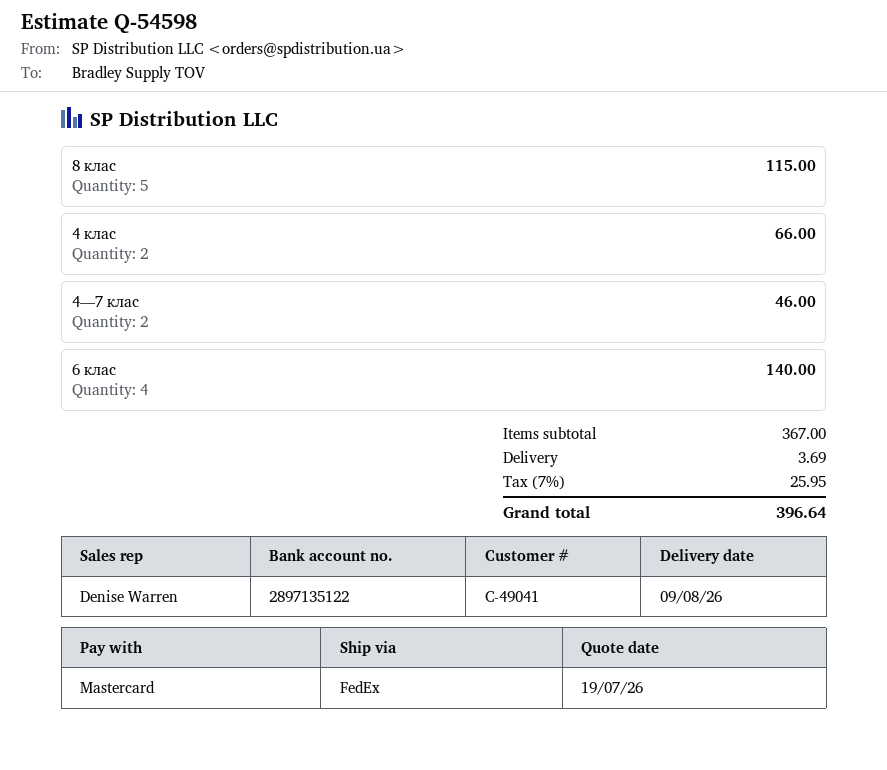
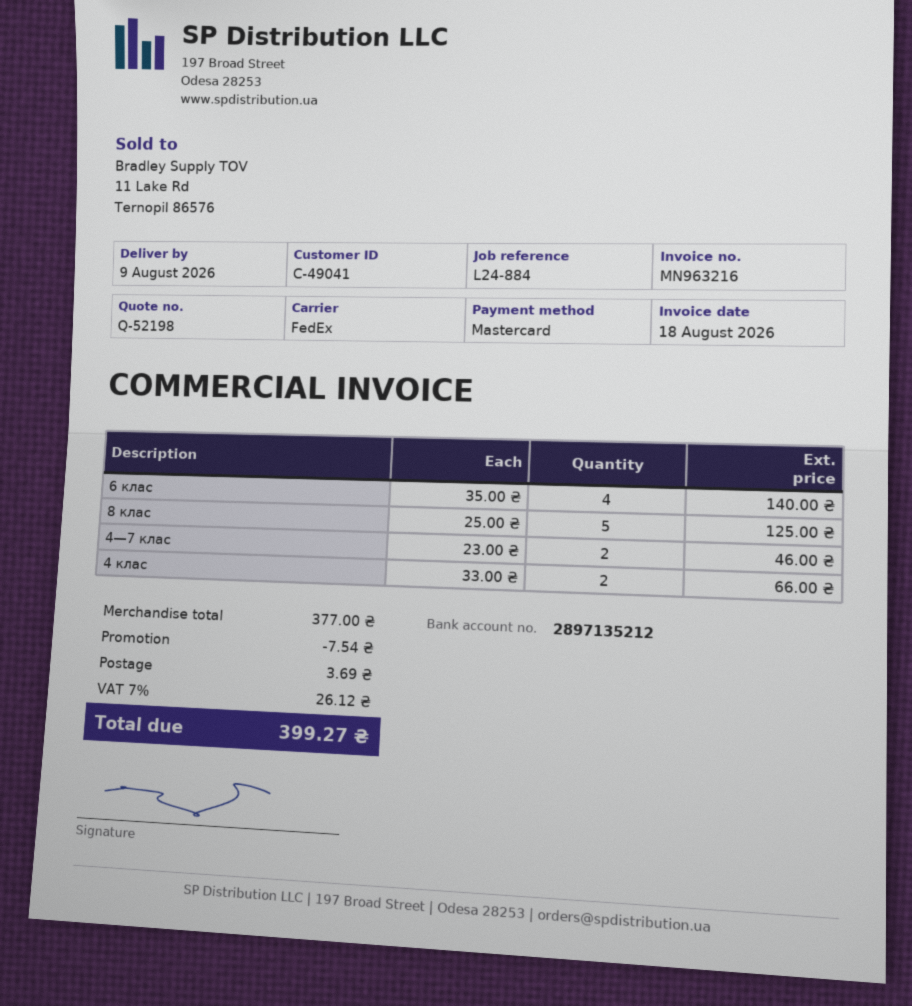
quote number: Q-54598 -> Q-52198
bank account: 2897135122 -> 2897135212
8 клас: 5 for 115.00 -> 5 for 125.00
subtotal: 367.00 -> 377.00
discount: none -> 7.54
tax: 7% = 25.95 -> 7% = 26.12
total: 396.64 -> 399.27

